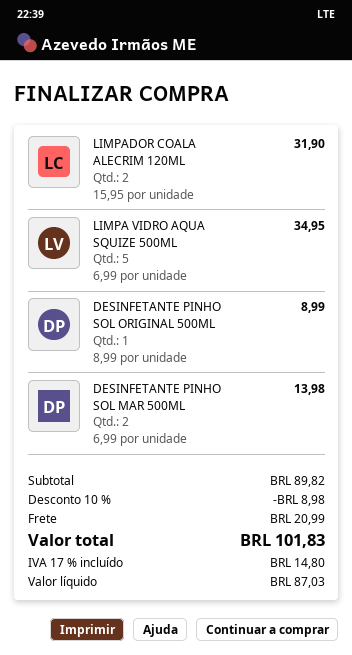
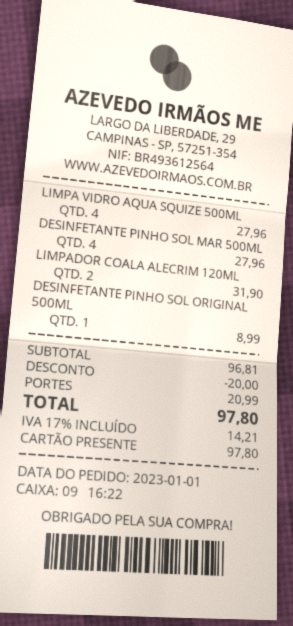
LIMPA VIDRO AQUA SQUIZE 500ML: 5 for 34.95 -> 4 for 27.96
DESINFETANTE PINHO SOL MAR 500ML: 2 for 13.98 -> 4 for 27.96
subtotal: 89.82 -> 96.81
discount: 8.98 -> 20.00
tax: 17% = 14.80 -> 17% = 14.21
total: 101.83 -> 97.80

